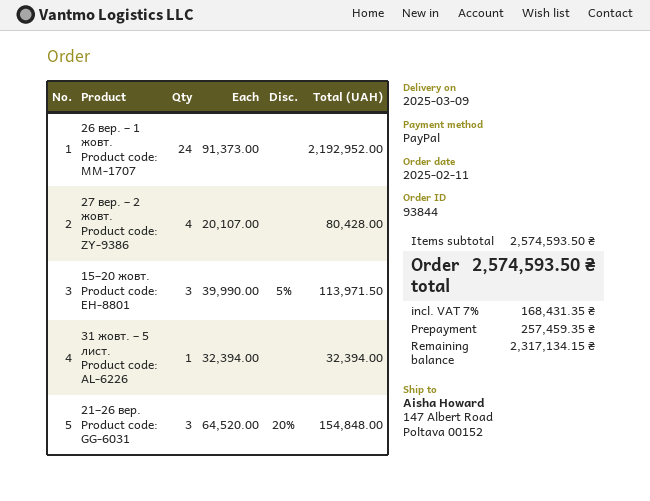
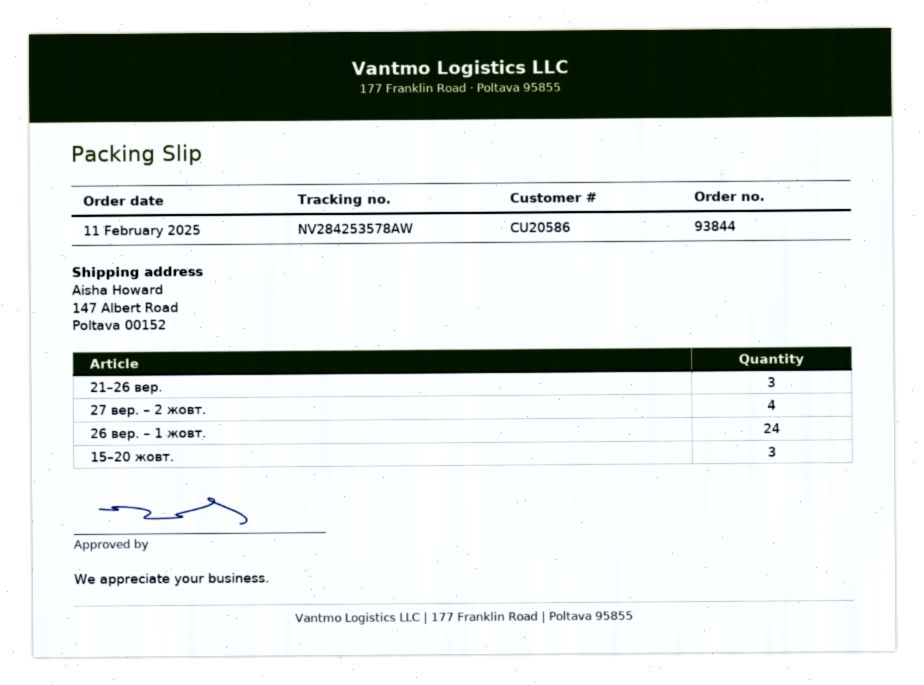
31 жовт. – 5 лист.: 1 -> none

